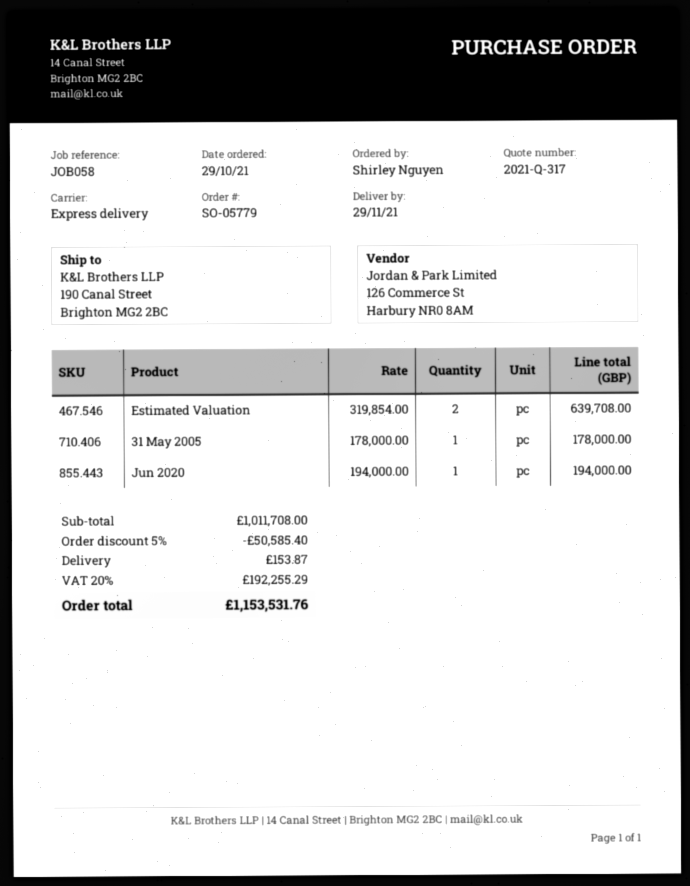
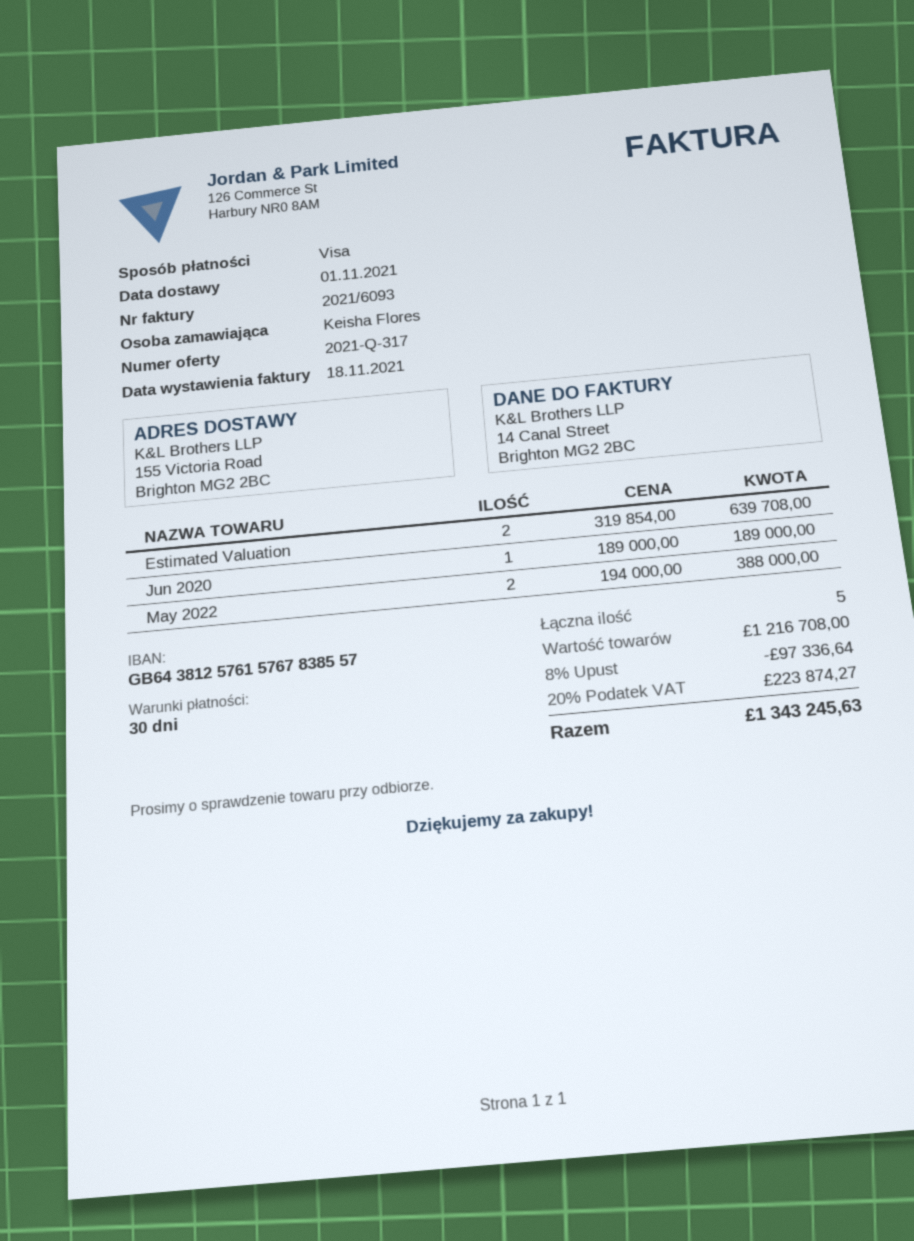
delivery date: 2021-11-29 -> 2021-11-01
ordered by: Shirley Nguyen -> Keisha Flores
ship to: 190 Canal Street, Brighton MG2 2BC -> 155 Victoria Road, Brighton MG2 2BC
31 May 2005: 1 x 178000.00 = 178000.00 -> none
Jun 2020: 1 x 194000.00 = 194000.00 -> 1 x 189000.00 = 189000.00
May 2022: none -> 2 x 194000.00 = 388000.00
subtotal: 1011708.00 -> 1216708.00
discount: 5% = 50585.40 -> 8% = 97336.64
shipping: 153.87 -> none
tax: 20% = 192255.29 -> 20% = 223874.27
total: 1153531.76 -> 1343245.63

